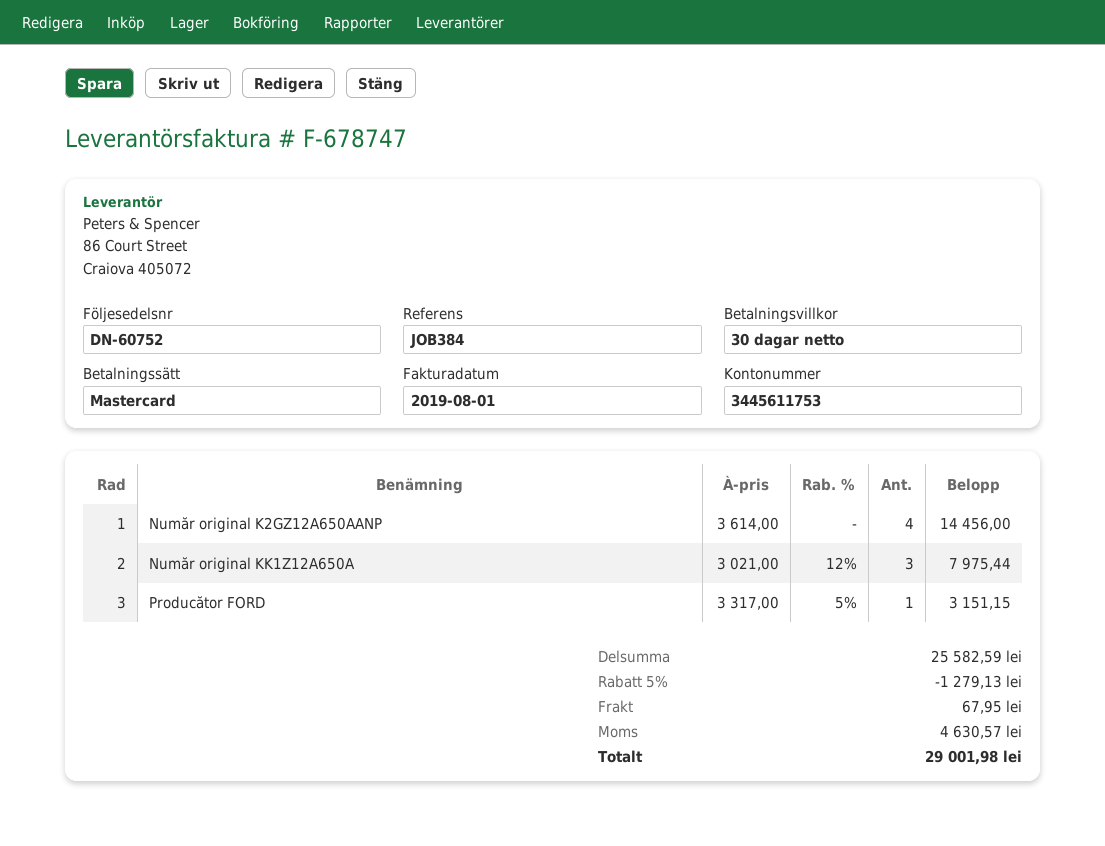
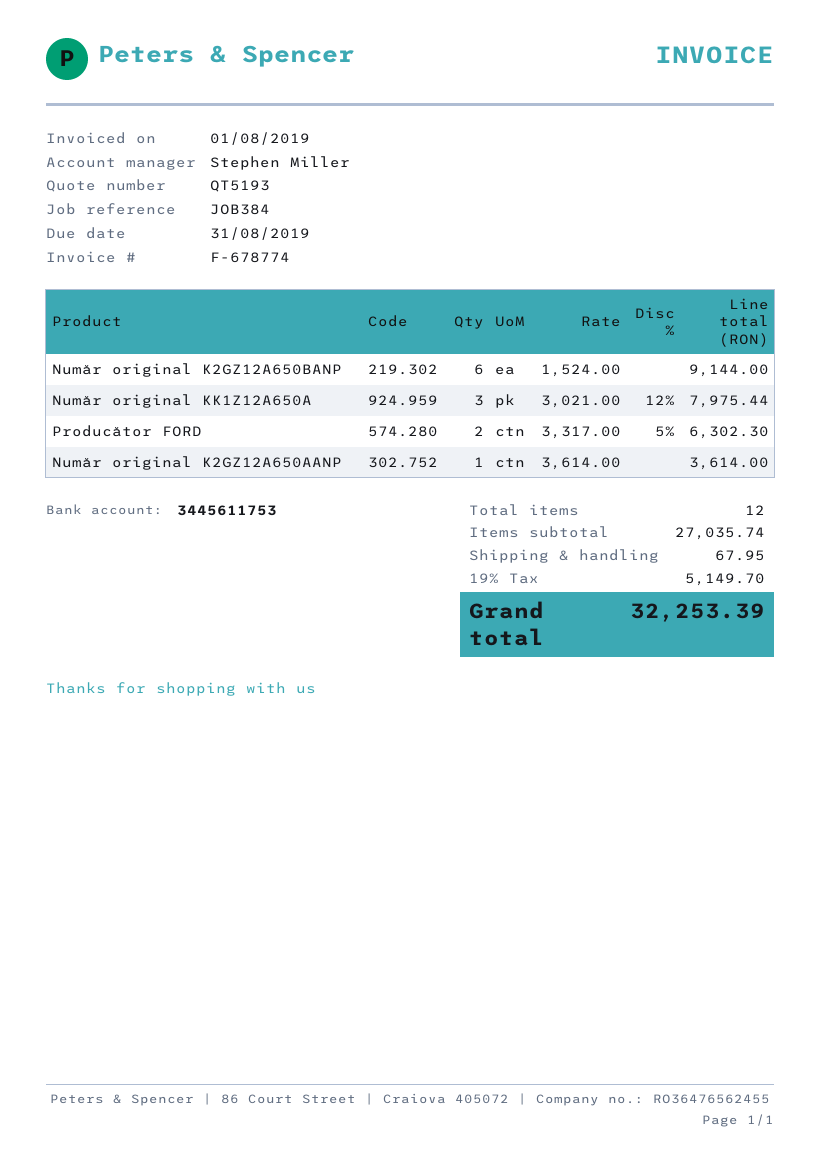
invoice number: F-678747 -> F-678774
Număr original K2GZ12A650AANP: 4 x 3614.00 = 14456.00 -> 1 x 3614.00 = 3614.00
Producător FORD: 1 x 3317.00 - 5% = 3151.15 -> 2 x 3317.00 - 5% = 6302.30
Număr original K2GZ12A650BANP: none -> 6 x 1524.00 = 9144.00
subtotal: 25582.59 -> 27035.74
discount: 5% = 1279.13 -> none
tax: 4630.57 -> 5149.70
total: 29001.98 -> 32253.39

